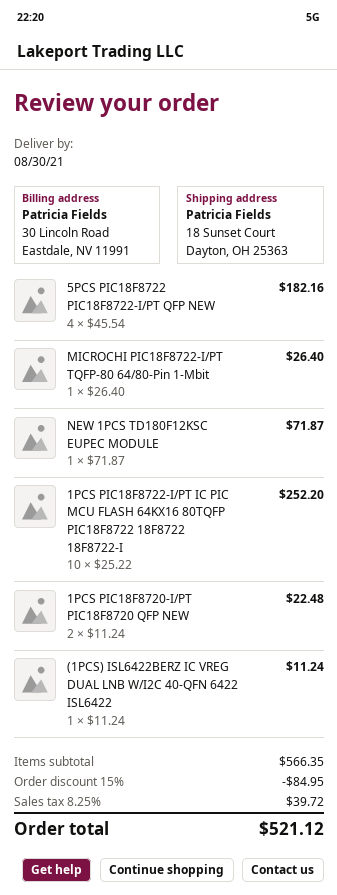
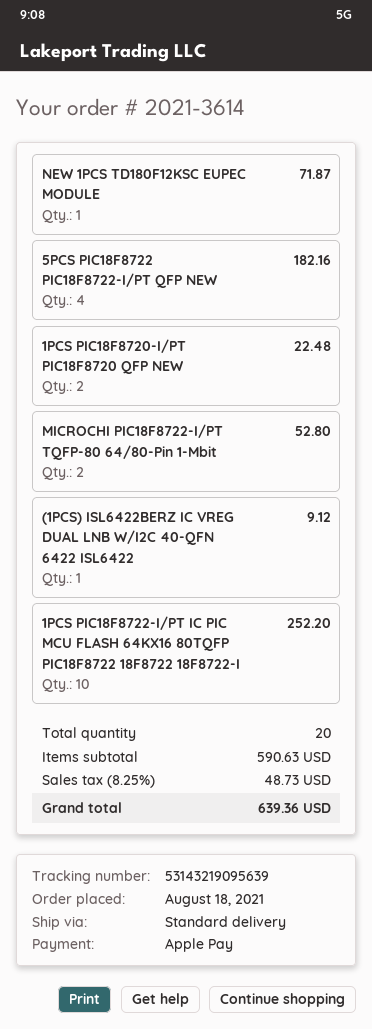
MICROCHI PIC18F8722-I/PT TQFP-80 64/80-Pin 1-Mbit: 1 for 26.40 -> 2 for 52.80
(1PCS) ISL6422BERZ IC VREG DUAL LNB W/I2C 40-QFN 6422 ISL6422: 1 for 11.24 -> 1 for 9.12
subtotal: 566.35 -> 590.63
discount: 15% = 84.95 -> none
tax: 8.25% = 39.72 -> 8.25% = 48.73
total: 521.12 -> 639.36

